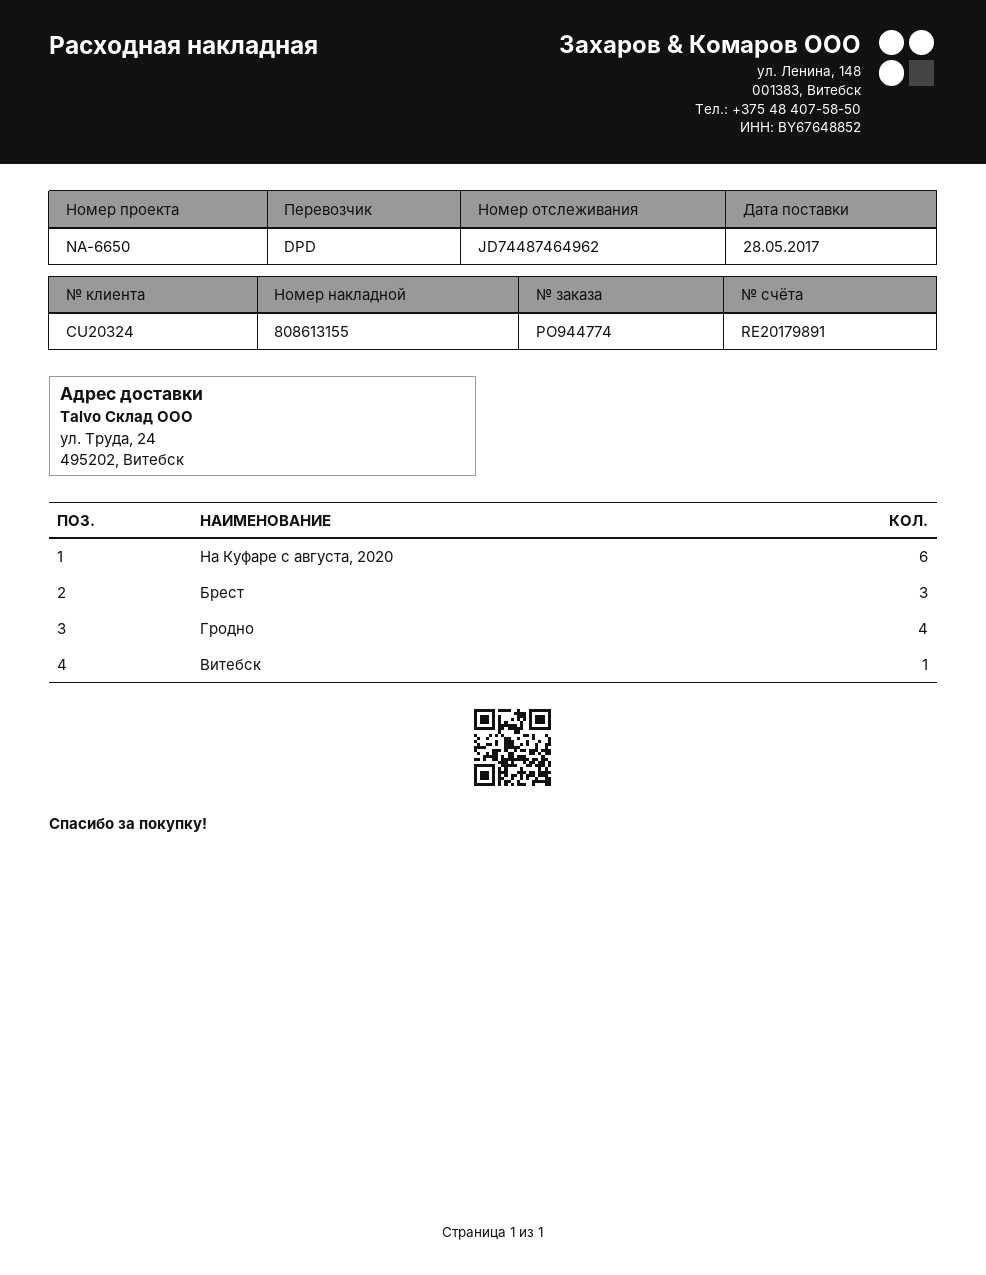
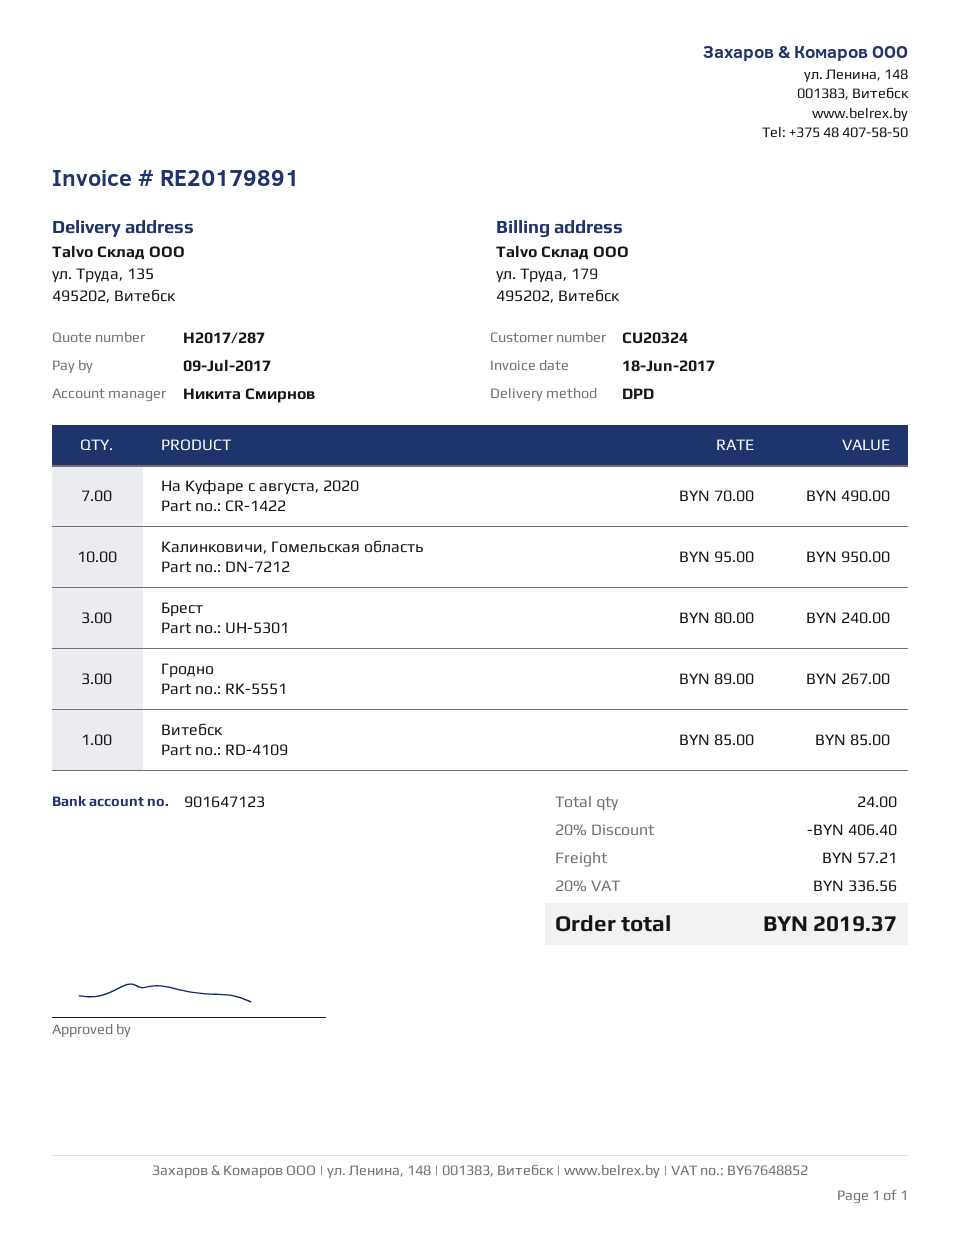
ship to: ул. Труда, 24, 495202, Витебск -> ул. Труда, 135, 495202, Витебск
На Куфаре с августа, 2020: 6 -> 7
Гродно: 4 -> 3
Калинковичи, Гомельская область: none -> 10

